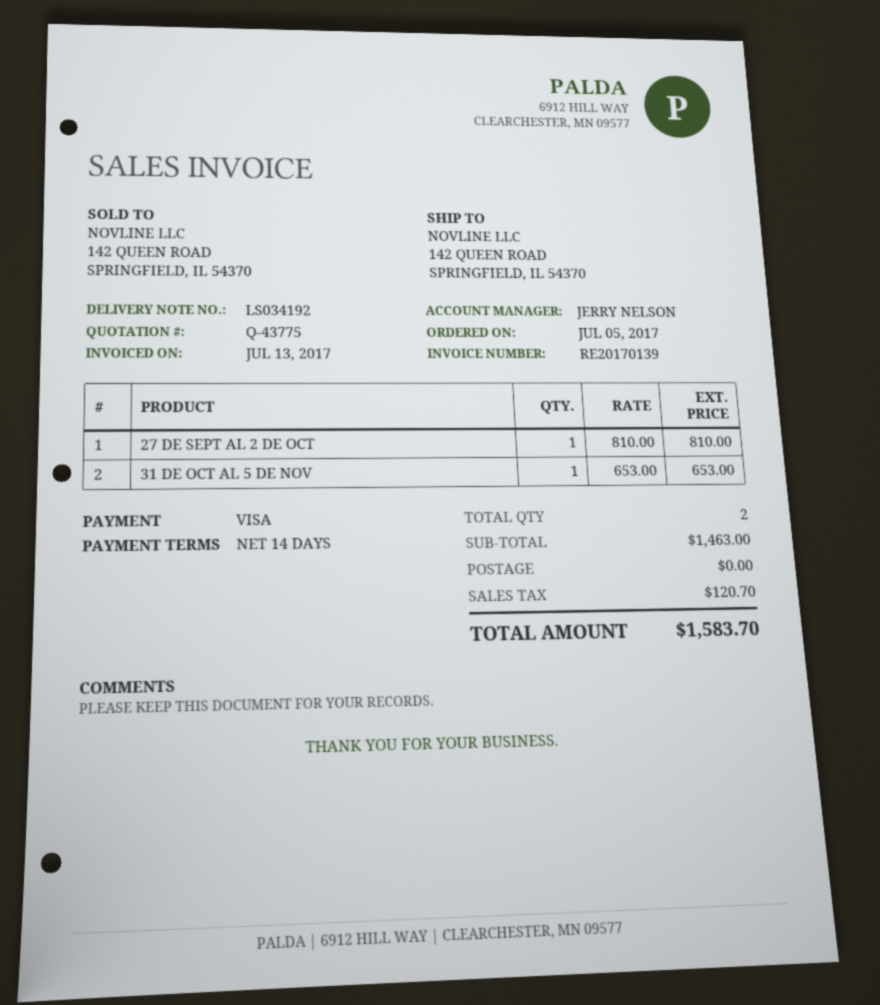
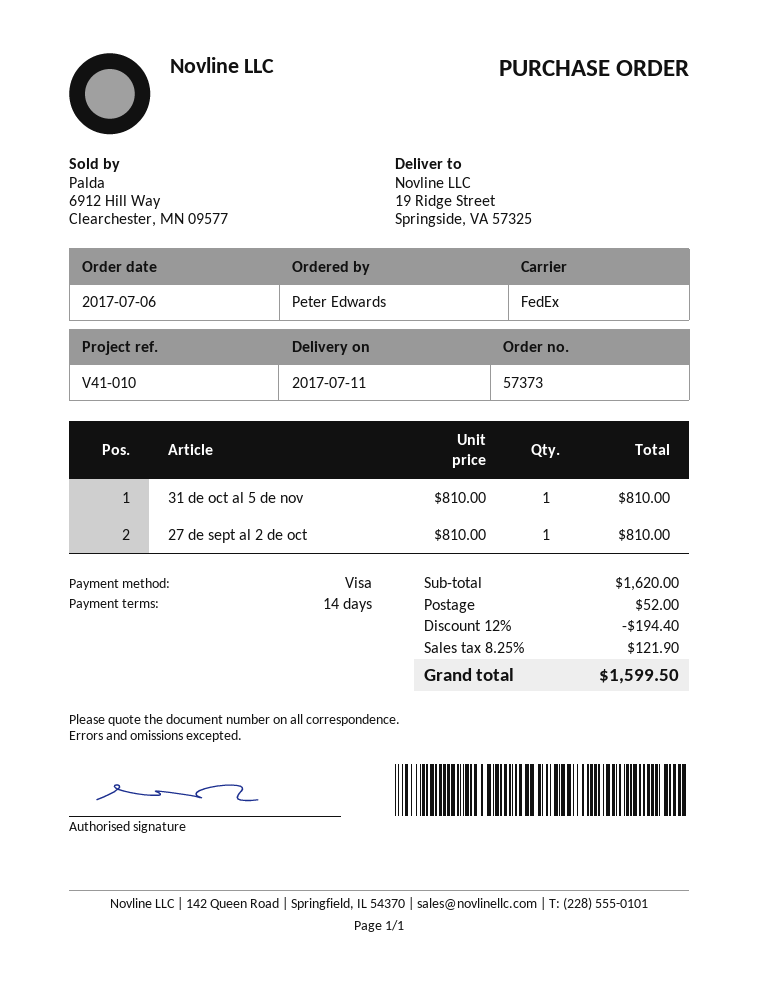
order date: 2017-07-05 -> 2017-07-06
ship to: 142 QUEEN ROAD, SPRINGFIELD, IL 54370 -> 19 Ridge Street, Springside, VA 57325
31 DE OCT AL 5 DE NOV: 1 x 653.00 = 653.00 -> 1 x 810.00 = 810.00
subtotal: 1463.00 -> 1620.00
discount: none -> 12% = 194.40
shipping: 0.00 -> 52.00
tax: 120.70 -> 121.90
total: 1583.70 -> 1599.50

